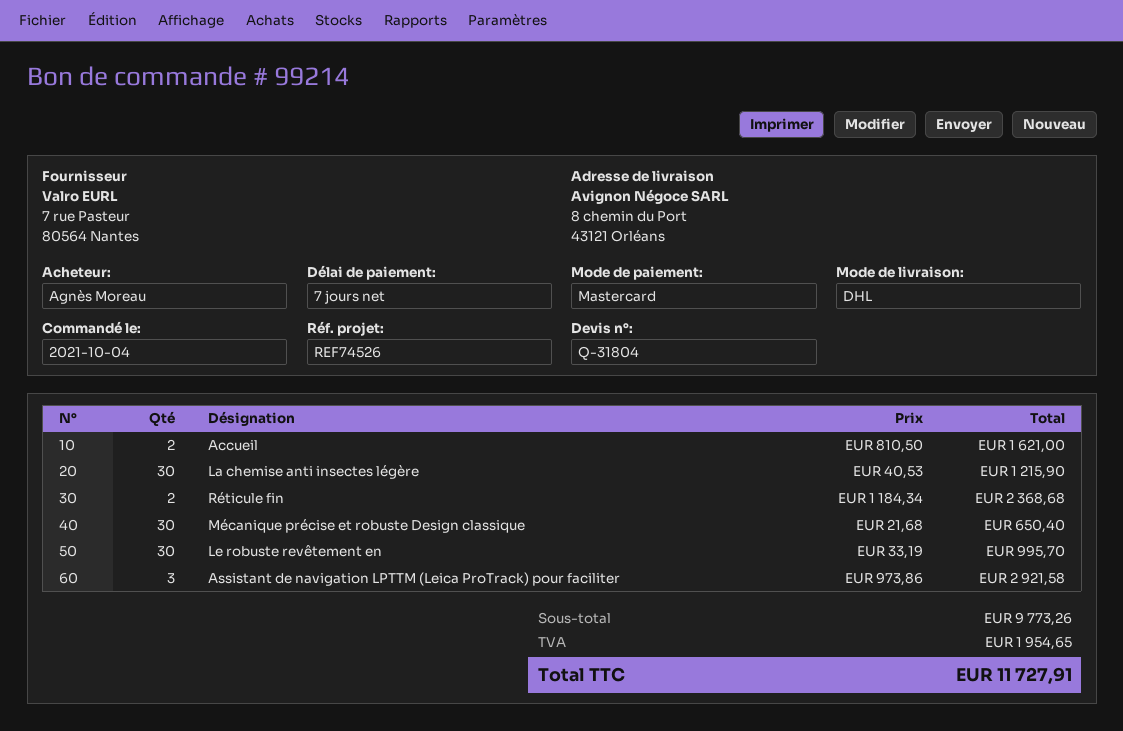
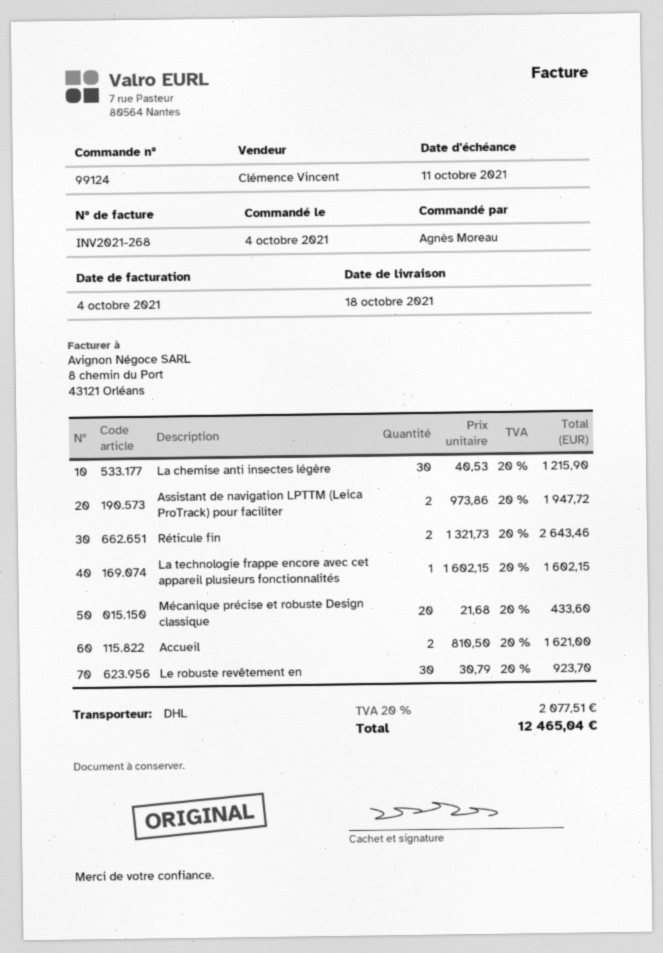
order number: 99214 -> 99124
Réticule fin: 2 x 1184.34 = 2368.68 -> 2 x 1321.73 = 2643.46
Mécanique précise et robuste Design classique: 30 x 21.68 = 650.40 -> 20 x 21.68 = 433.60
Le robuste revêtement en: 30 x 33.19 = 995.70 -> 30 x 30.79 = 923.70
Assistant de navigation LPTTM (Leica ProTrack) pour faciliter: 3 x 973.86 = 2921.58 -> 2 x 973.86 = 1947.72
La technologie frappe encore avec cet appareil plusieurs fonctionnalités: none -> 1 x 1602.15 = 1602.15
tax: 1954.65 -> 2077.51
total: 11727.91 -> 12465.04

